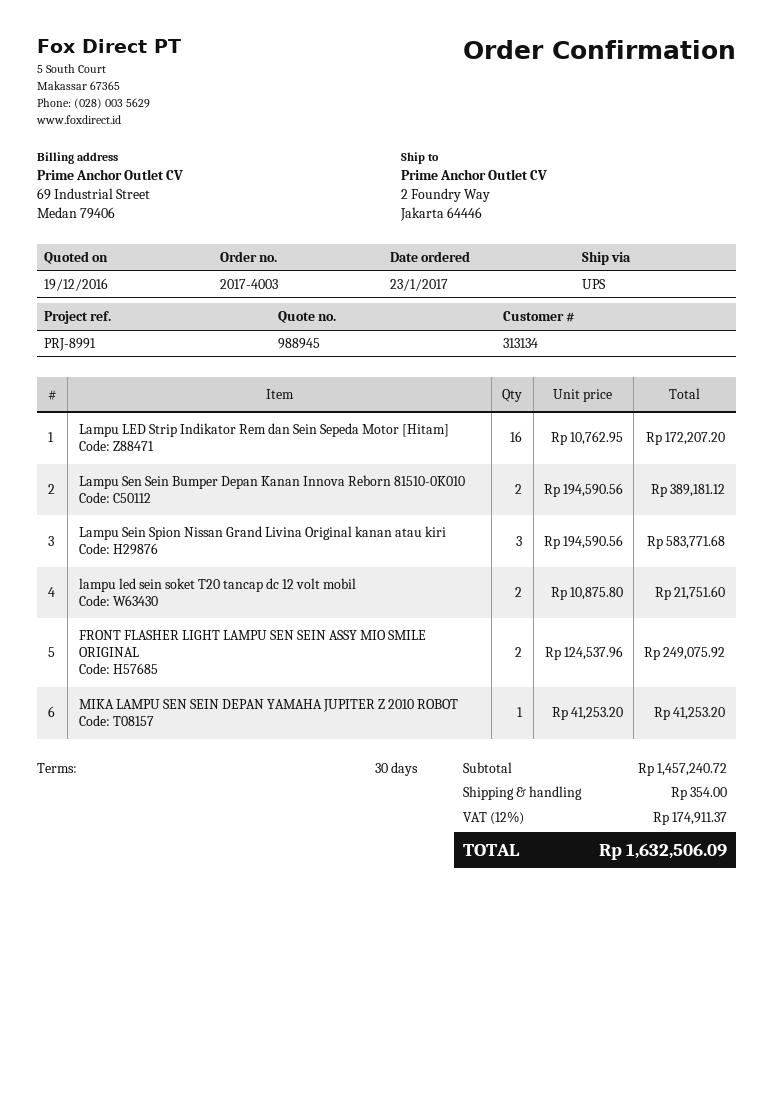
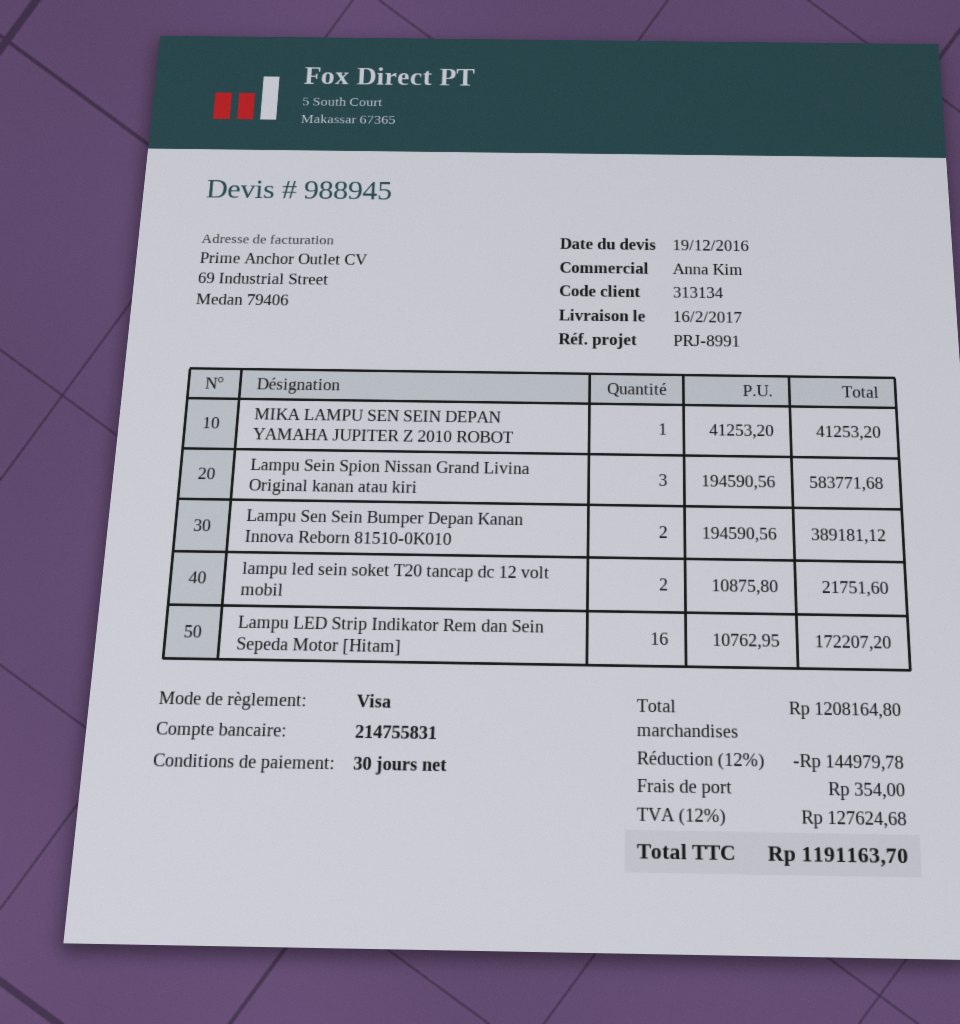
FRONT FLASHER LIGHT LAMPU SEN SEIN ASSY MIO SMILE ORIGINAL: 2 x 124537.96 = 249075.92 -> none
subtotal: 1457240.72 -> 1208164.80
discount: none -> 12% = 144979.78
tax: 12% = 174911.37 -> 12% = 127624.68
total: 1632506.09 -> 1191163.70

